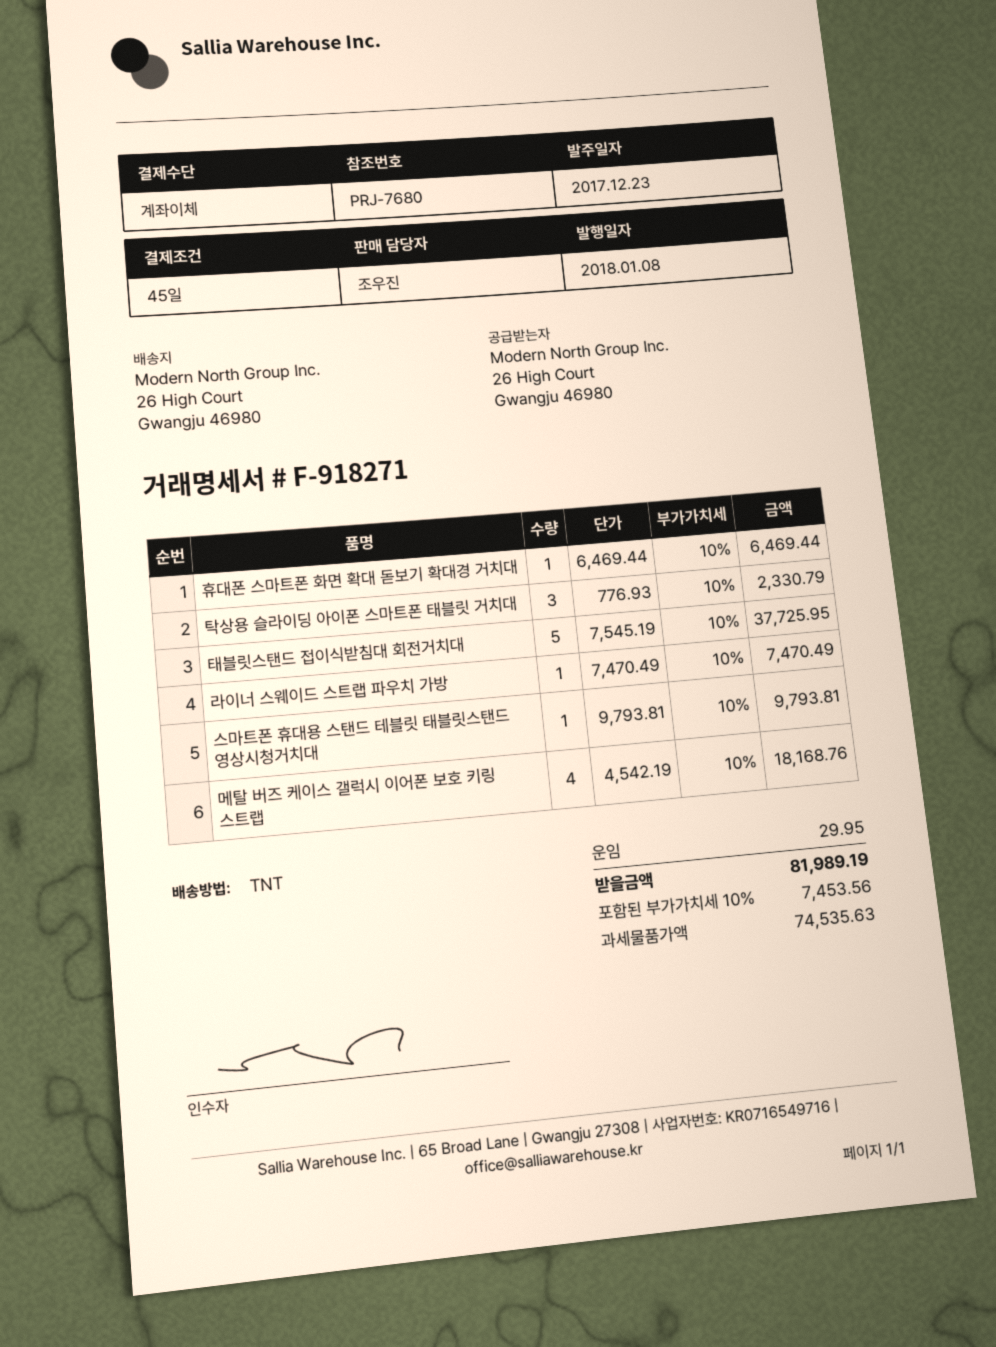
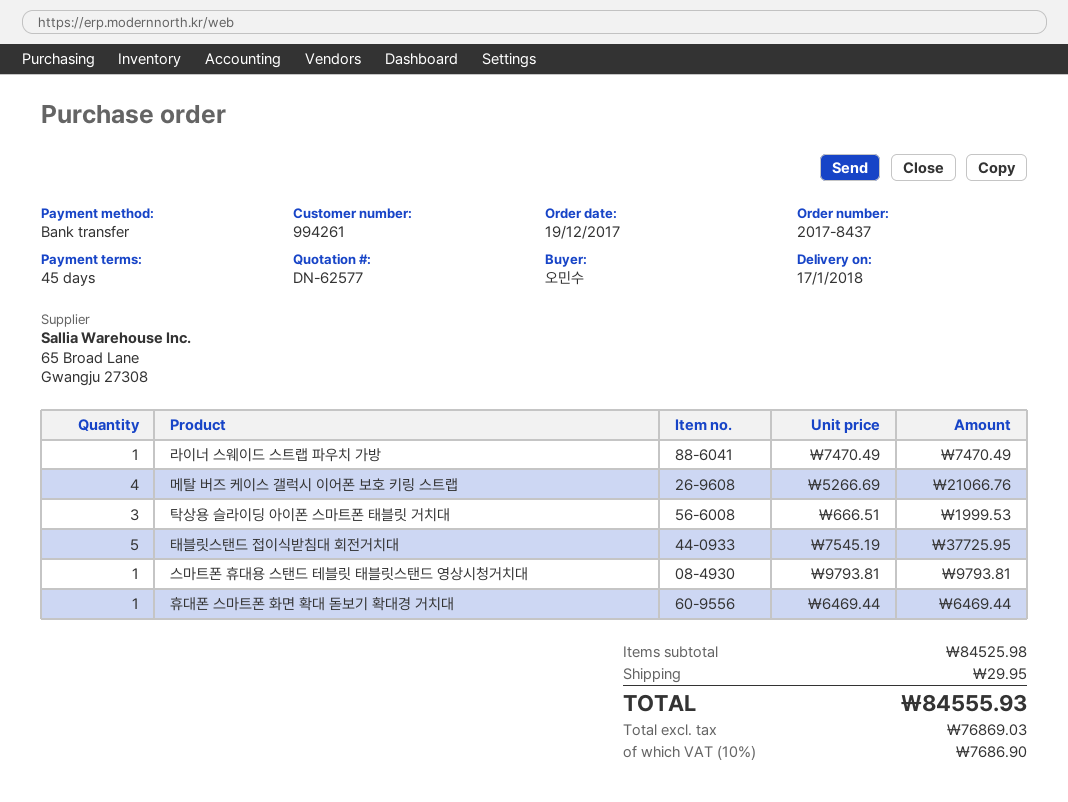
order date: 2017-12-23 -> 2017-12-19
탁상용 슬라이딩 아이폰 스마트폰 태블릿 거치대: 3 x 776.93 = 2330.79 -> 3 x 666.51 = 1999.53
메탈 버즈 케이스 갤럭시 이어폰 보호 키링 스트랩: 4 x 4542.19 = 18168.76 -> 4 x 5266.69 = 21066.76
net: 74535.63 -> 76869.03
tax: 10% = 7453.56 -> 10% = 7686.90
total: 81989.19 -> 84555.93

